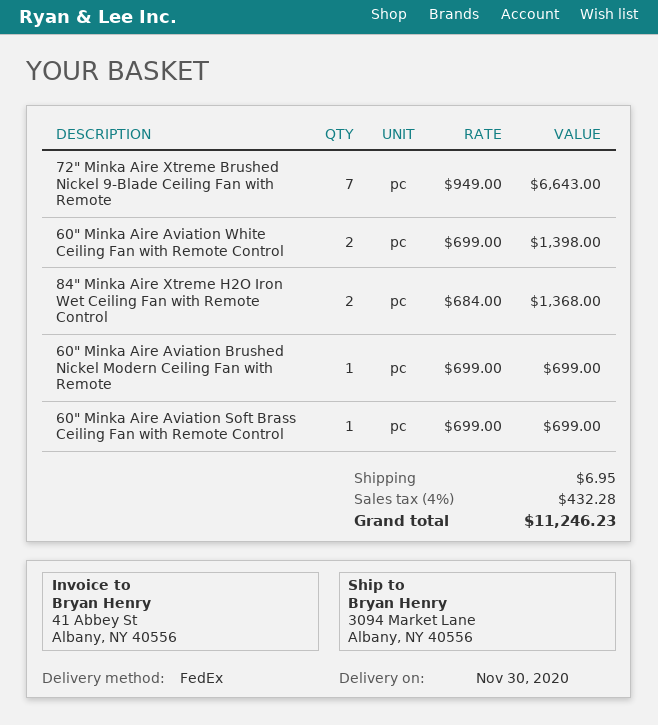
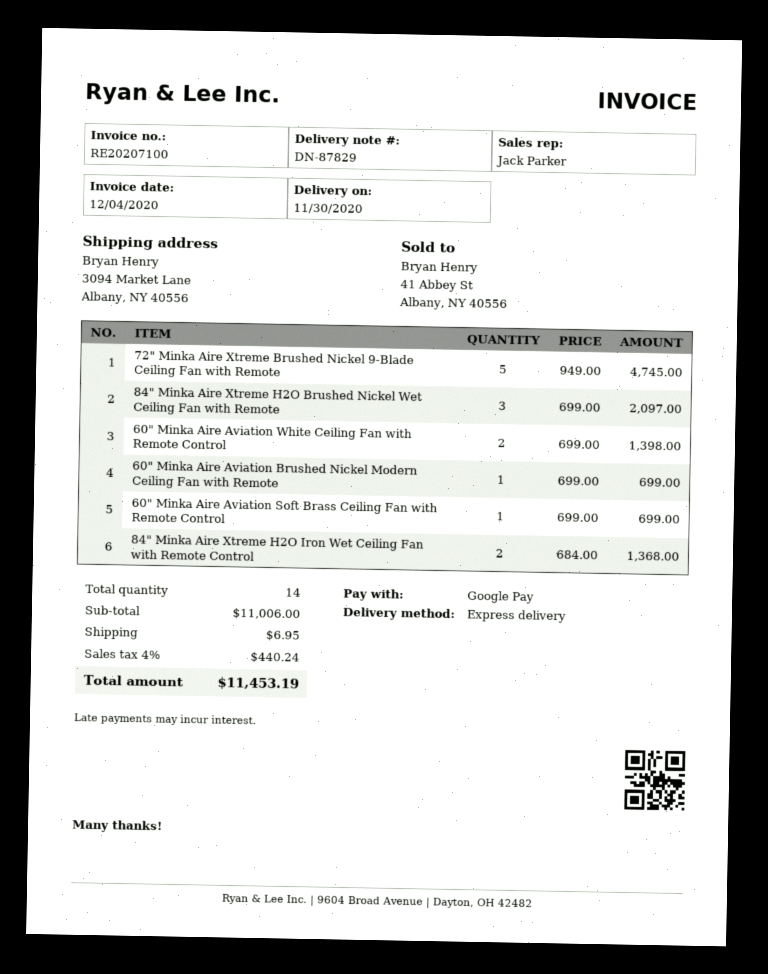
shipping method: FedEx -> express
72" Minka Aire Xtreme Brushed Nickel 9-Blade Ceiling Fan with Remote: 7 x 949.00 = 6643.00 -> 5 x 949.00 = 4745.00
84" Minka Aire Xtreme H2O Brushed Nickel Wet Ceiling Fan with Remote: none -> 3 x 699.00 = 2097.00
tax: 4% = 432.28 -> 4% = 440.24
total: 11246.23 -> 11453.19

